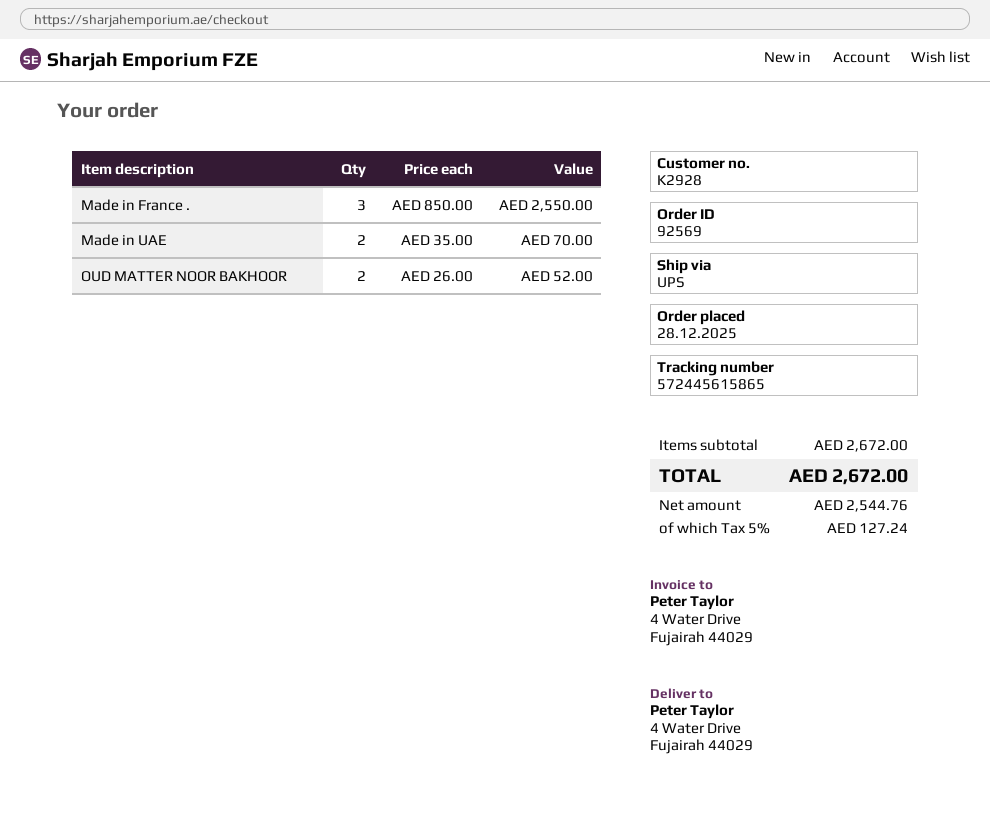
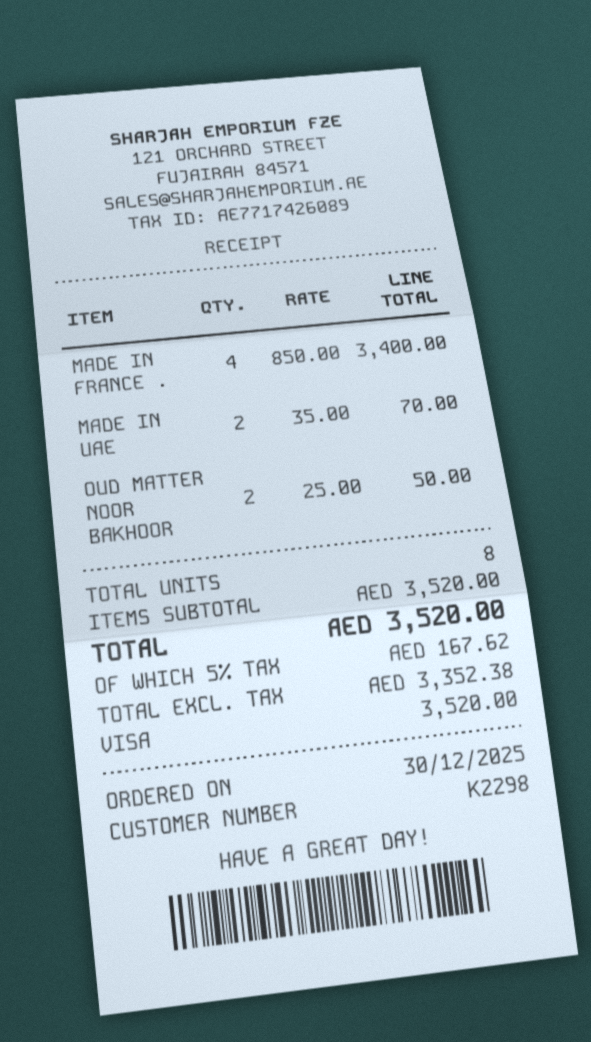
order date: 2025-12-28 -> 2025-12-30
customer number: K2928 -> K2298
Made in France .: 3 x 850.00 = 2550.00 -> 4 x 850.00 = 3400.00
OUD MATTER NOOR BAKHOOR: 2 x 26.00 = 52.00 -> 2 x 25.00 = 50.00
subtotal: 2672.00 -> 3520.00
net: 2544.76 -> 3352.38
tax: 5% = 127.24 -> 5% = 167.62
total: 2672.00 -> 3520.00

